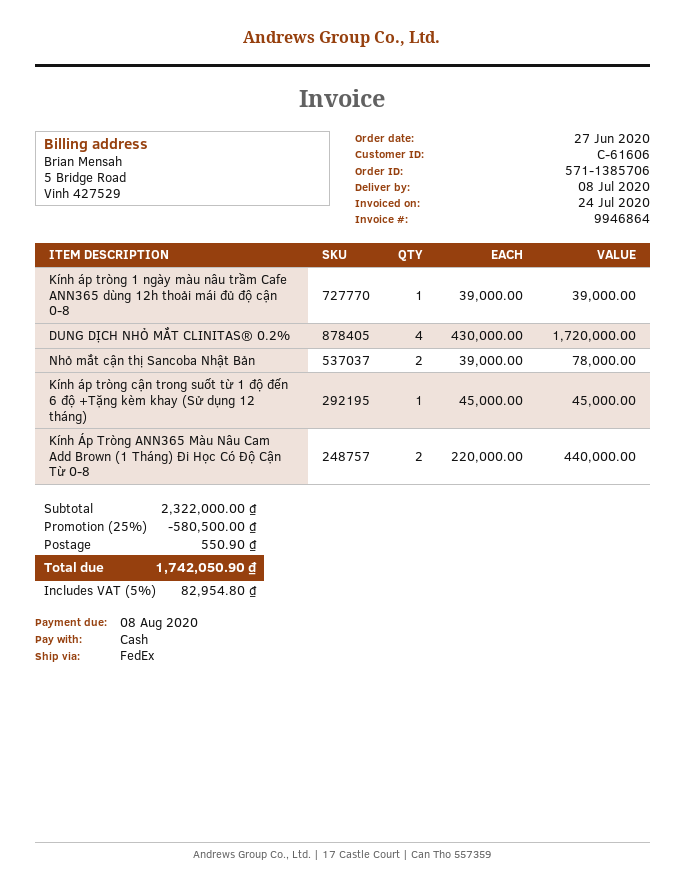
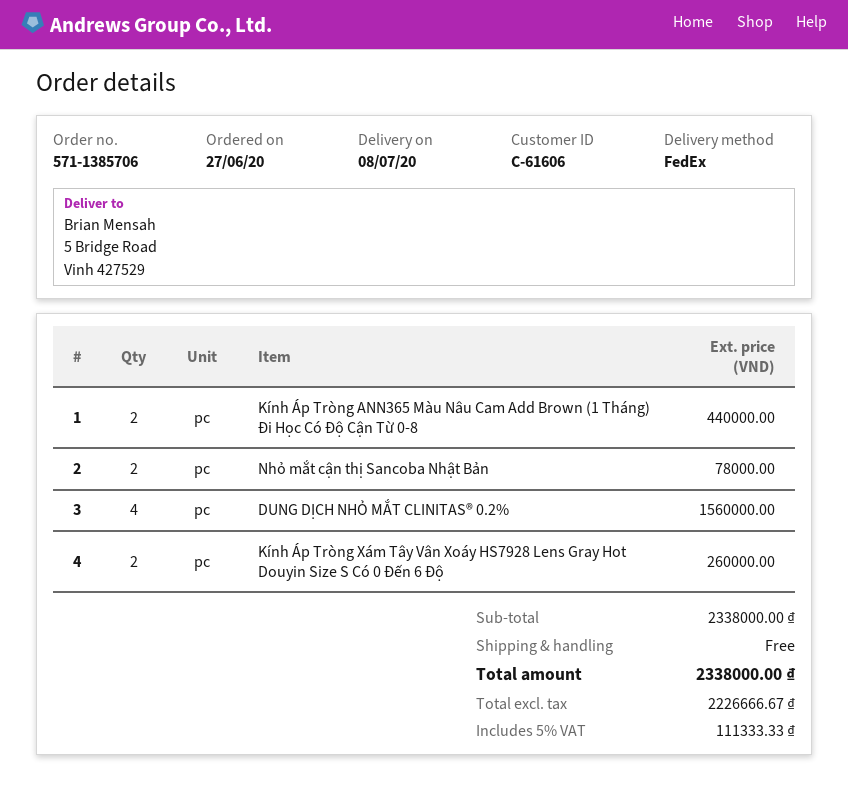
Kính áp tròng 1 ngày màu nâu trầm Cafe ANN365 dùng 12h thoải mái đủ độ cận 0-8: 1 for 39000.00 -> none
DUNG DỊCH NHỎ MẮT CLINITAS® 0.2%: 4 for 1720000.00 -> 4 for 1560000.00
Kính áp tròng cận trong suốt từ 1 độ đến 6 độ +Tặng kèm khay (Sử dụng 12 tháng): 1 for 45000.00 -> none
Kính Áp Tròng Xám Tây Vân Xoáy HS7928 Lens Gray Hot Douyin Size S Có 0 Đến 6 Độ: none -> 2 for 260000.00
subtotal: 2322000.00 -> 2338000.00
discount: 25% = 580500.00 -> none
shipping: 550.90 -> 0.00
tax: 5% = 82954.80 -> 5% = 111333.33
total: 1742050.90 -> 2338000.00

